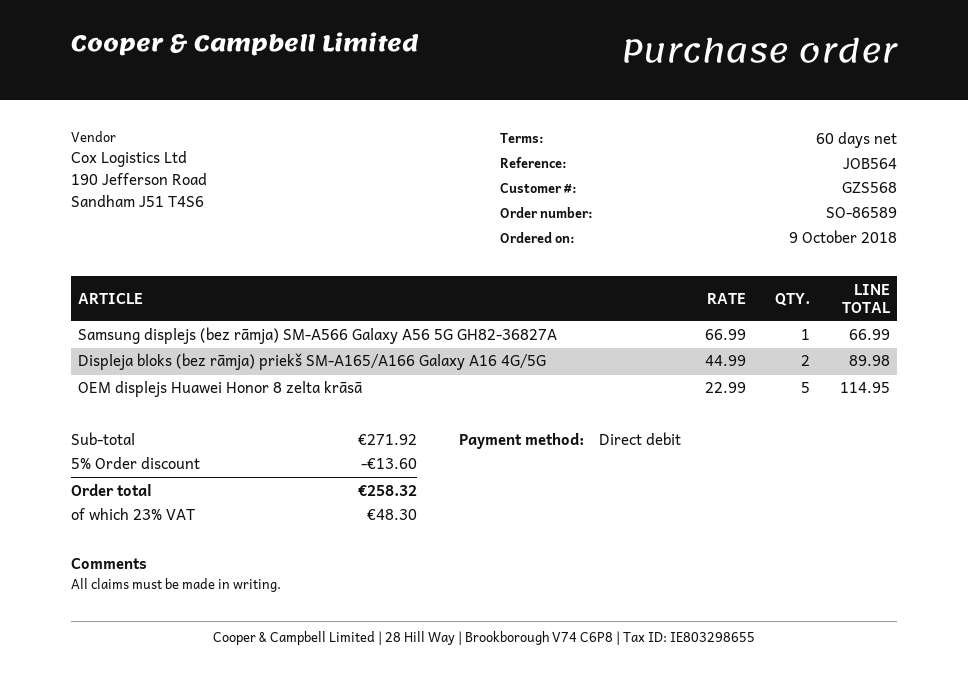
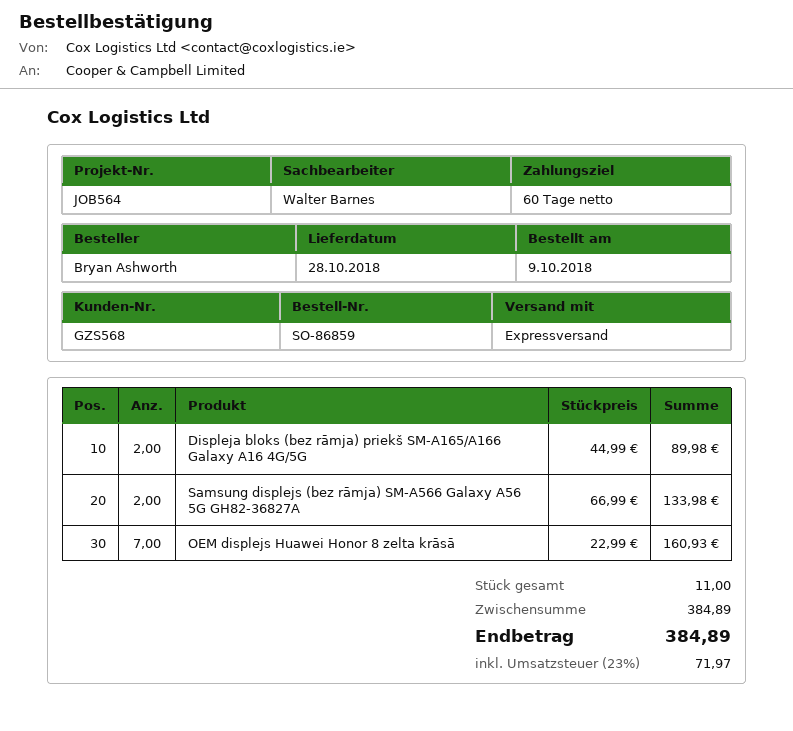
order number: SO-86589 -> SO-86859
Samsung displejs (bez rāmja) SM-A566 Galaxy A56 5G GH82-36827A: 1 x 66.99 = 66.99 -> 2 x 66.99 = 133.98
OEM displejs Huawei Honor 8 zelta krāsā: 5 x 22.99 = 114.95 -> 7 x 22.99 = 160.93
subtotal: 271.92 -> 384.89
discount: 5% = 13.60 -> none
tax: 23% = 48.30 -> 23% = 71.97
total: 258.32 -> 384.89

